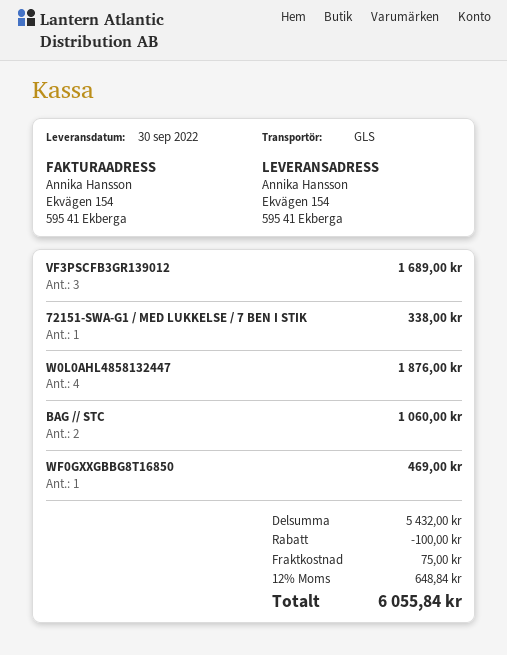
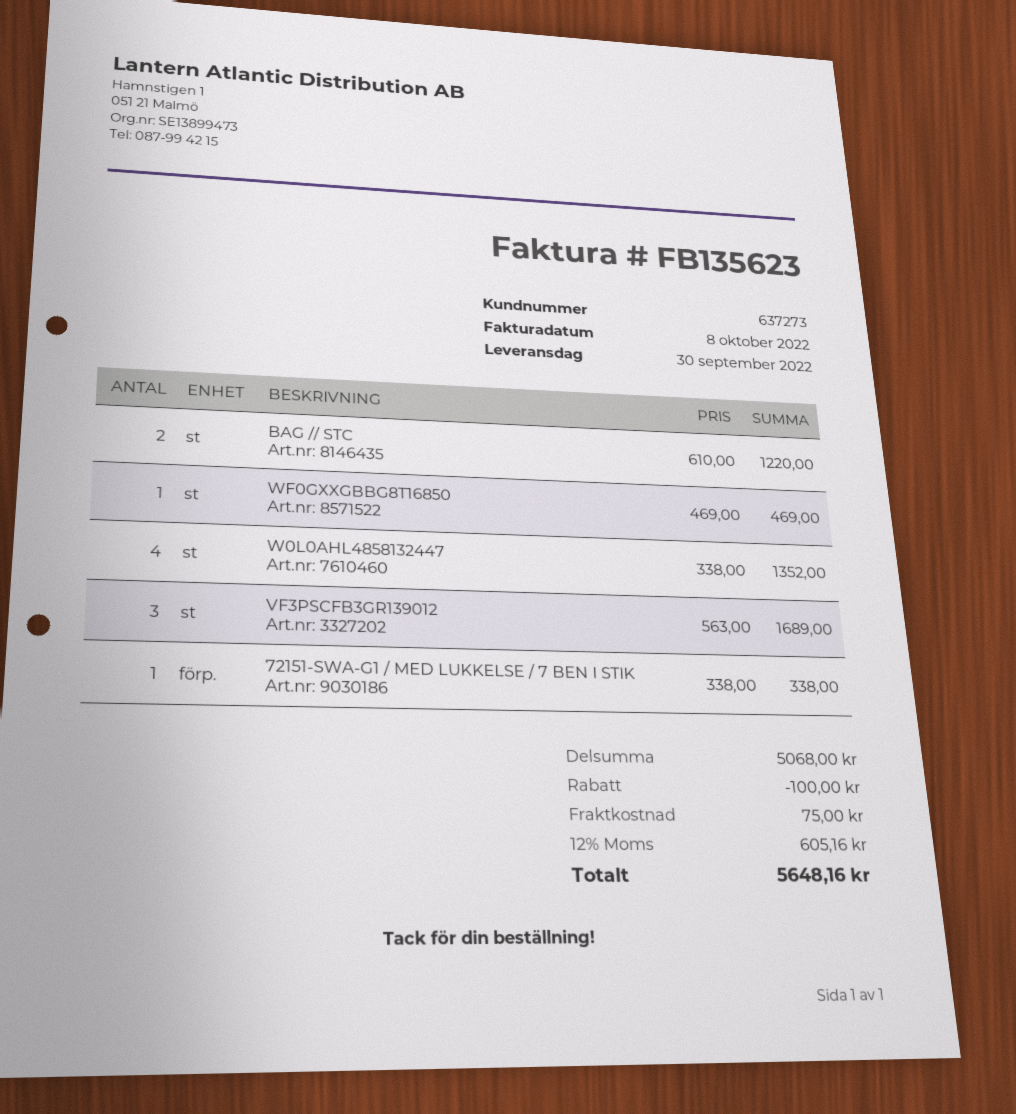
W0L0AHL4858132447: 4 for 1876.00 -> 4 for 1352.00
BAG // STC: 2 for 1060.00 -> 2 for 1220.00
subtotal: 5432.00 -> 5068.00
tax: 12% = 648.84 -> 12% = 605.16
total: 6055.84 -> 5648.16

